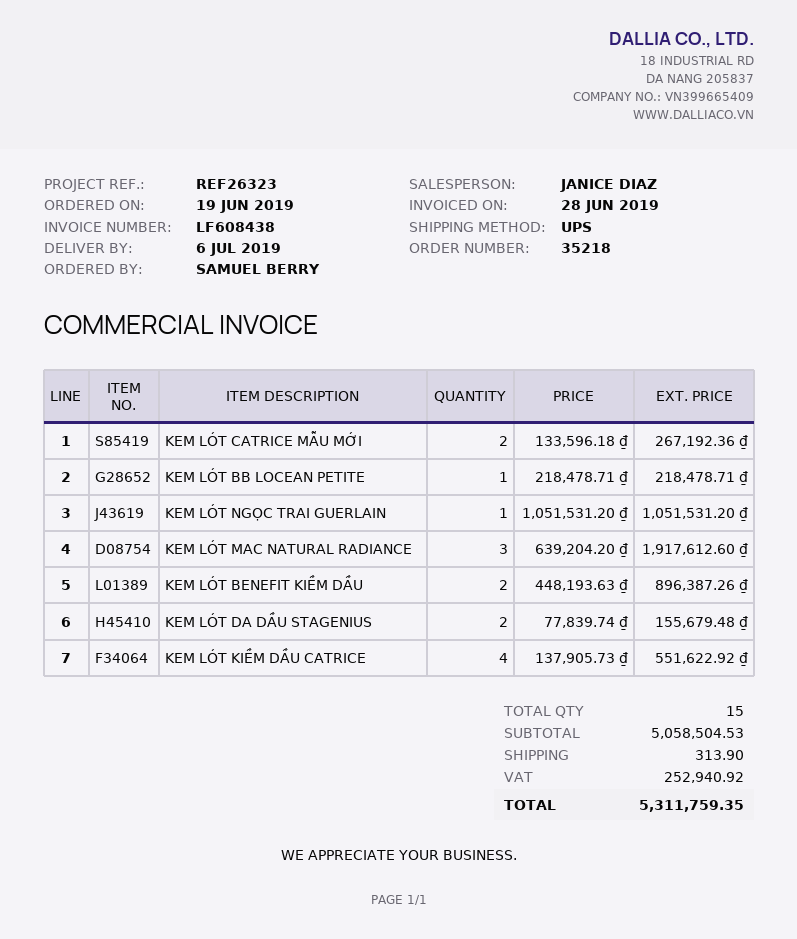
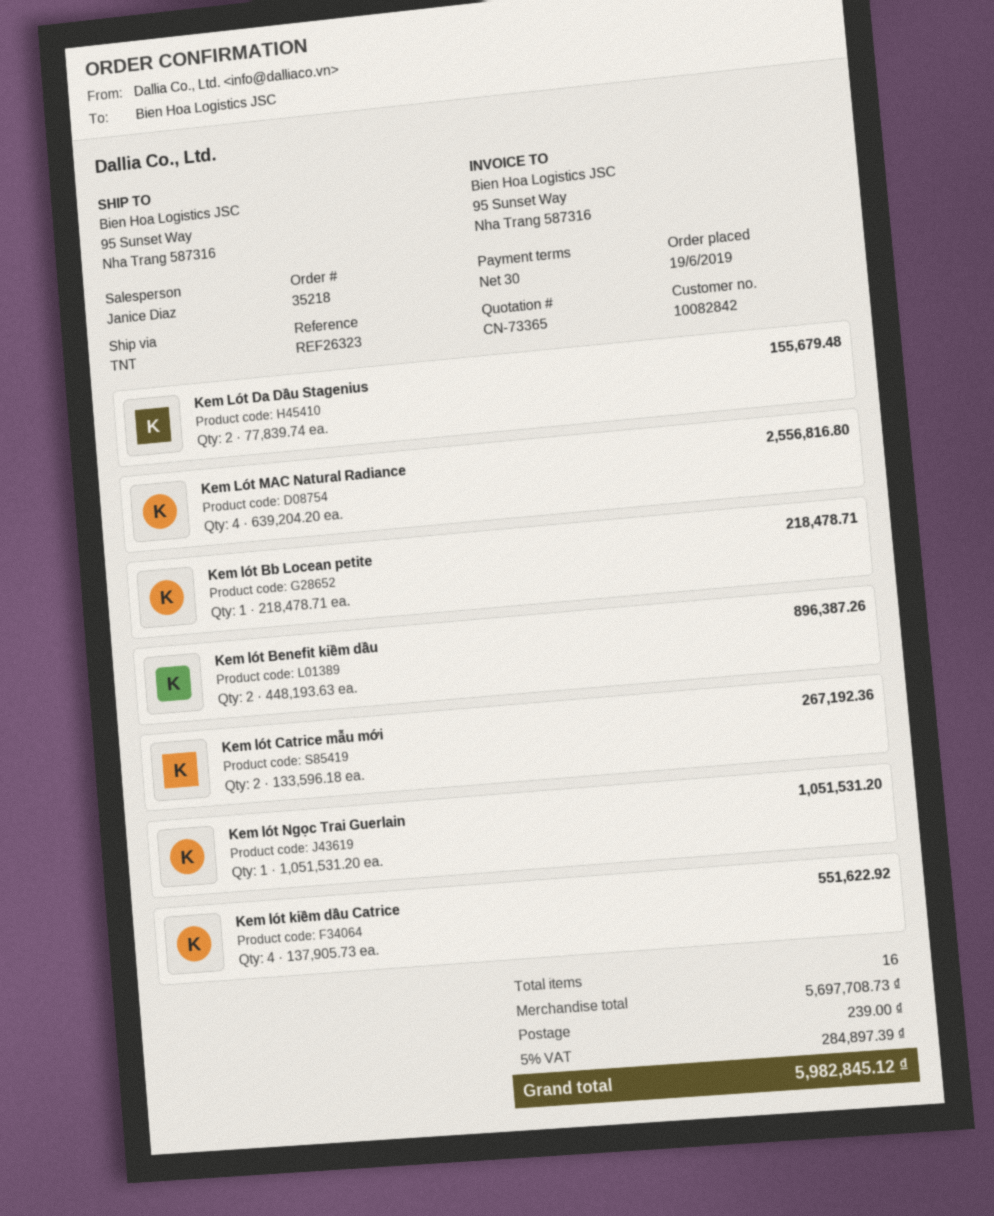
shipping method: UPS -> TNT
KEM LÓT MAC NATURAL RADIANCE: 3 x 639204.20 = 1917612.60 -> 4 x 639204.20 = 2556816.80
total quantity: 15 -> 16
subtotal: 5058504.53 -> 5697708.73
shipping: 313.90 -> 239.00
tax: 252940.92 -> 284897.39
total: 5311759.35 -> 5982845.12

